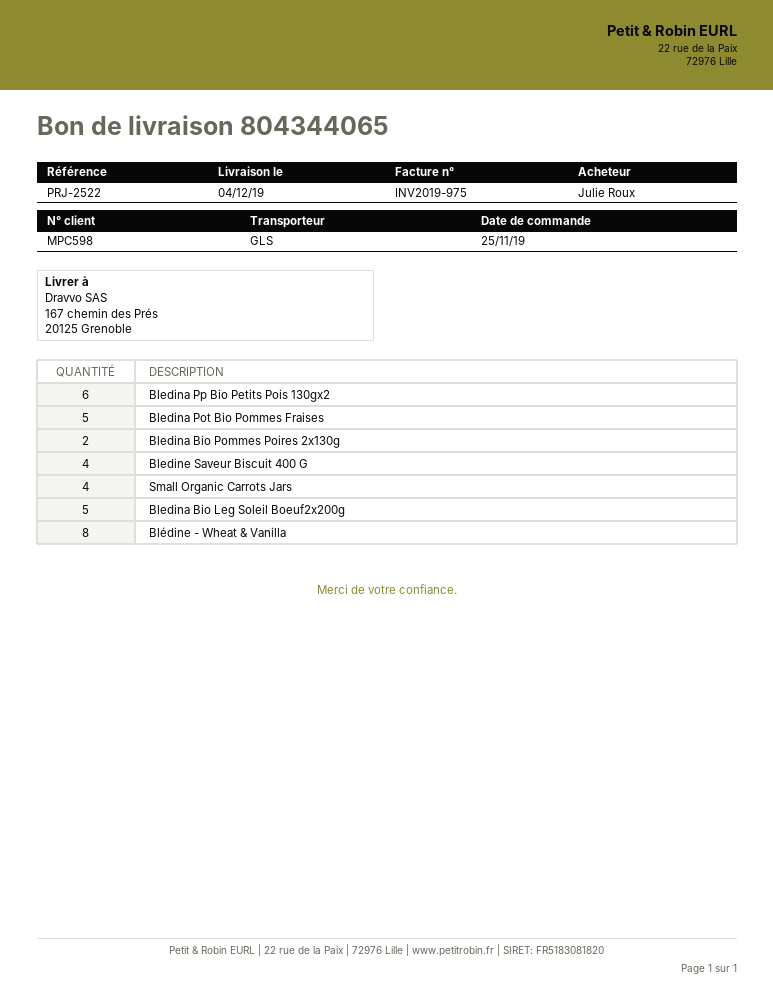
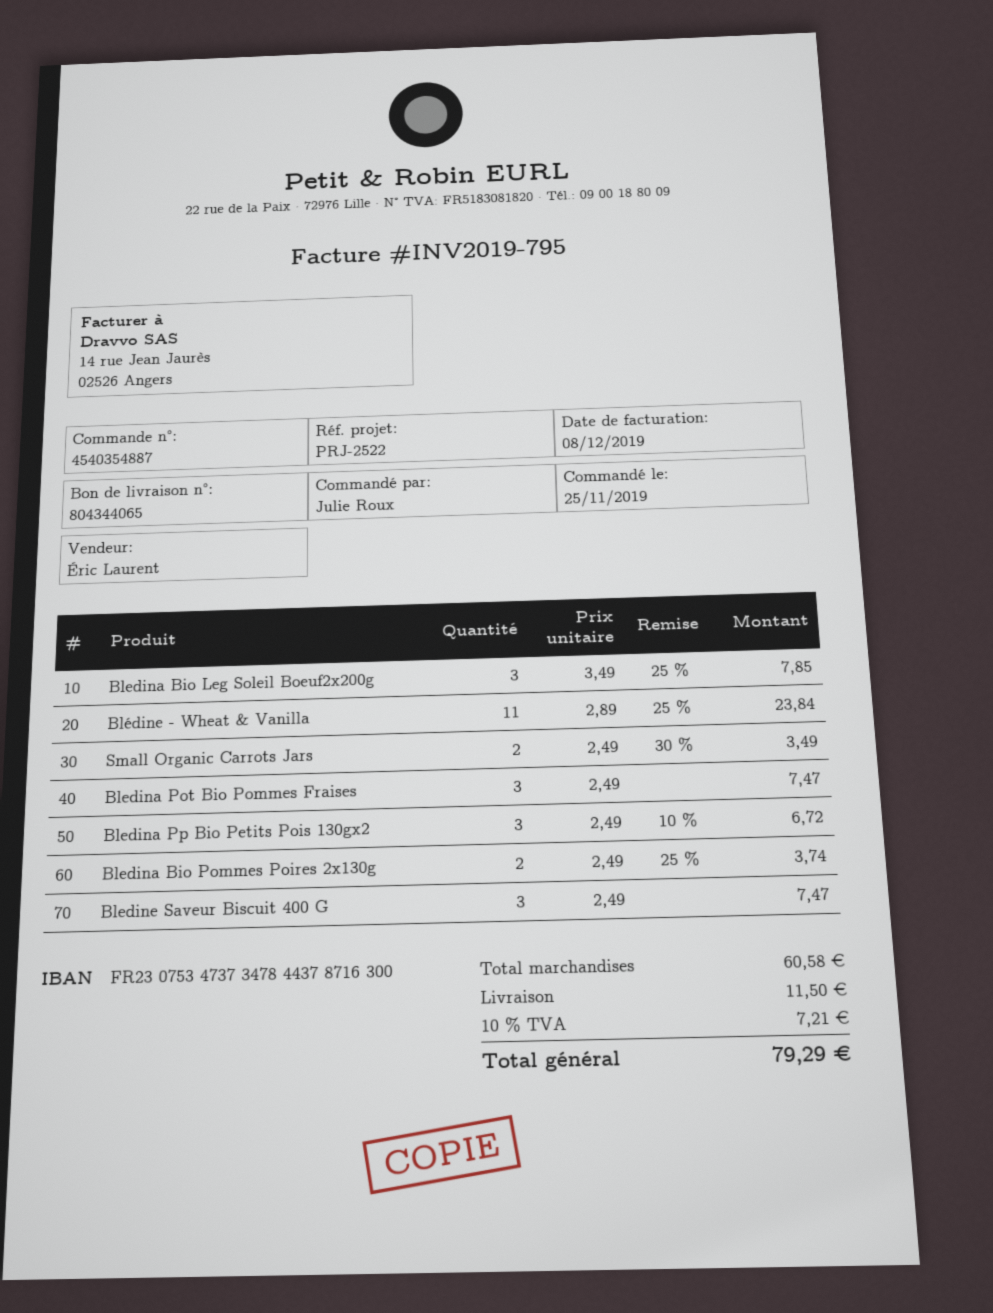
invoice number: INV2019-975 -> INV2019-795
Bledina Pp Bio Petits Pois 130gx2: 6 -> 3
Bledina Pot Bio Pommes Fraises: 5 -> 3
Bledine Saveur Biscuit 400 G: 4 -> 3
Small Organic Carrots Jars: 4 -> 2
Bledina Bio Leg Soleil Boeuf2x200g: 5 -> 3
Blédine - Wheat & Vanilla: 8 -> 11

